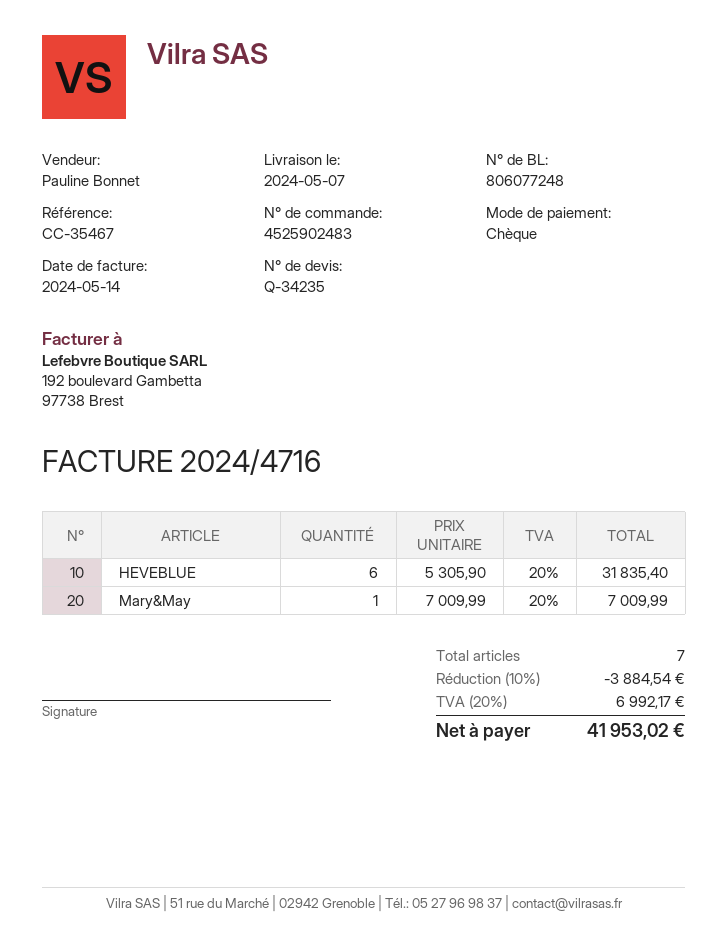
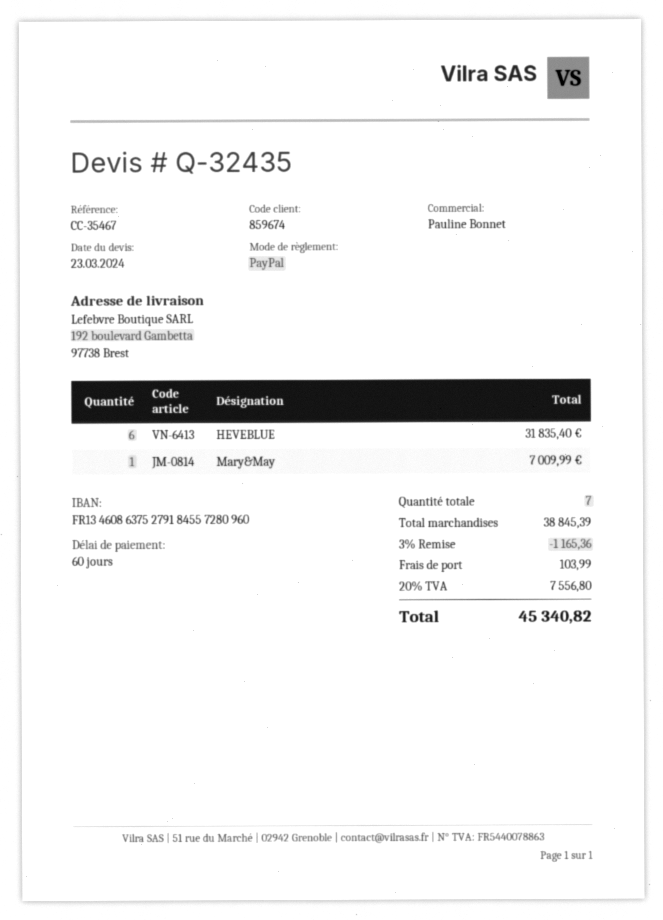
quote number: Q-34235 -> Q-32435
payment method: cheque -> PayPal
discount: 10% = 3884.54 -> 3% = 1165.36
shipping: none -> 103.99
tax: 20% = 6992.17 -> 20% = 7556.80
total: 41953.02 -> 45340.82

